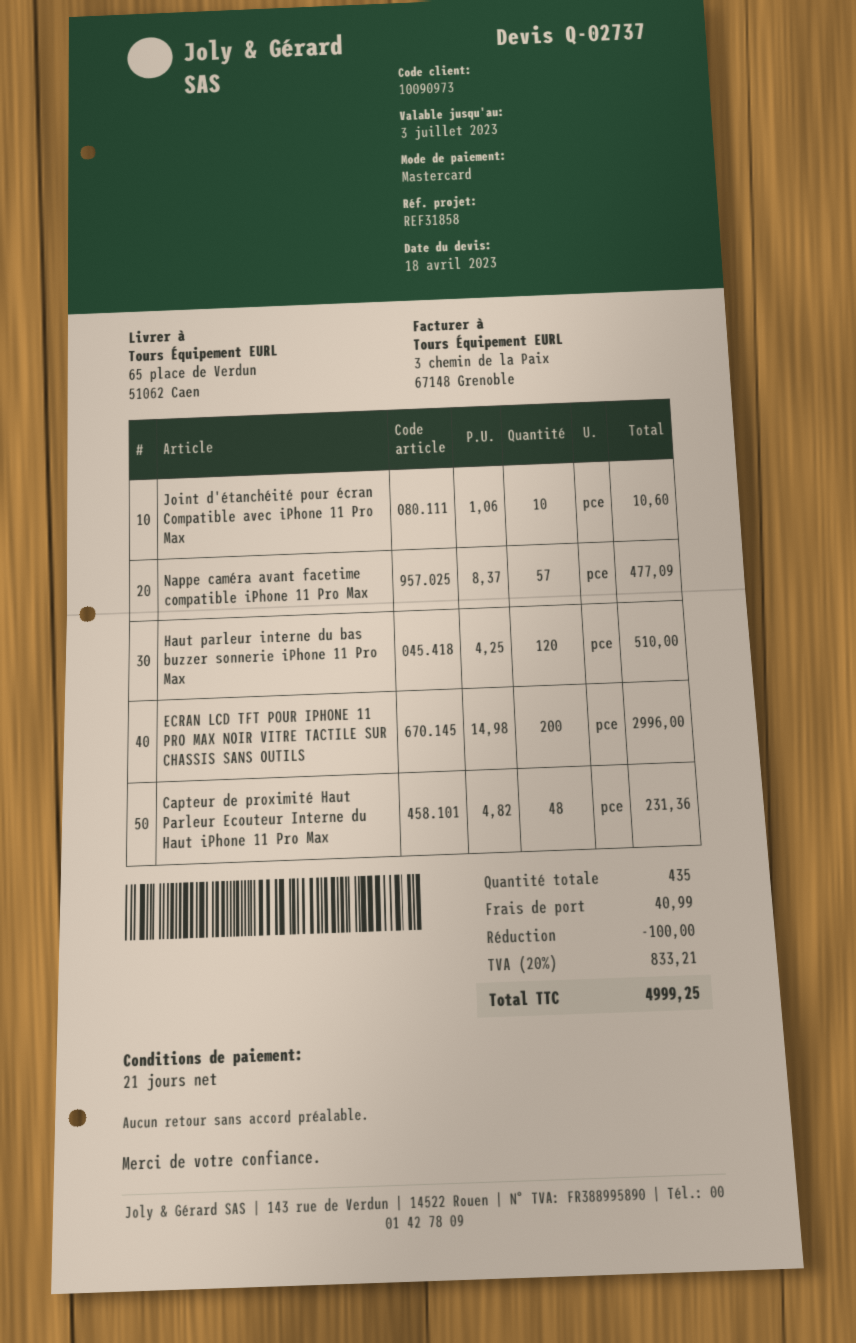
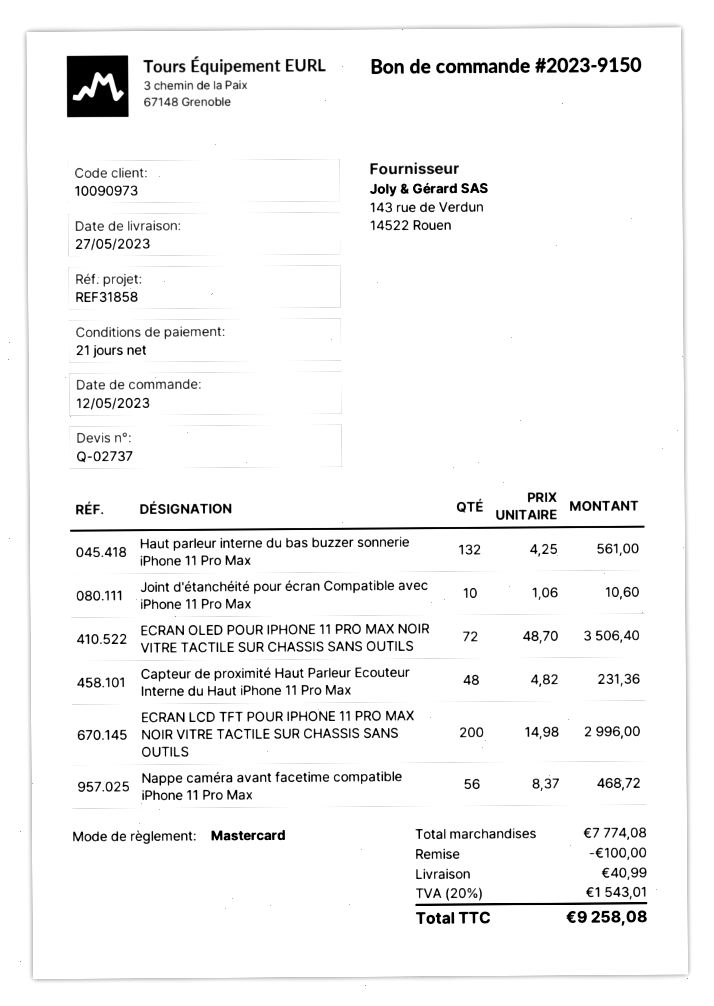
Nappe caméra avant facetime compatible iPhone 11 Pro Max: 57 x 8.37 = 477.09 -> 56 x 8.37 = 468.72
Haut parleur interne du bas buzzer sonnerie iPhone 11 Pro Max: 120 x 4.25 = 510.00 -> 132 x 4.25 = 561.00
ECRAN OLED POUR IPHONE 11 PRO MAX NOIR VITRE TACTILE SUR CHASSIS SANS OUTILS: none -> 72 x 48.70 = 3506.40
tax: 20% = 833.21 -> 20% = 1543.01
total: 4999.25 -> 9258.08

